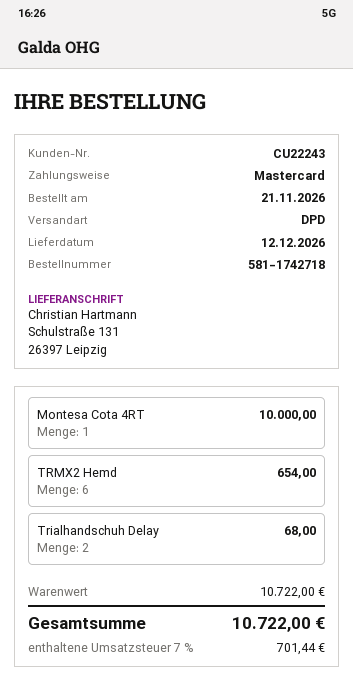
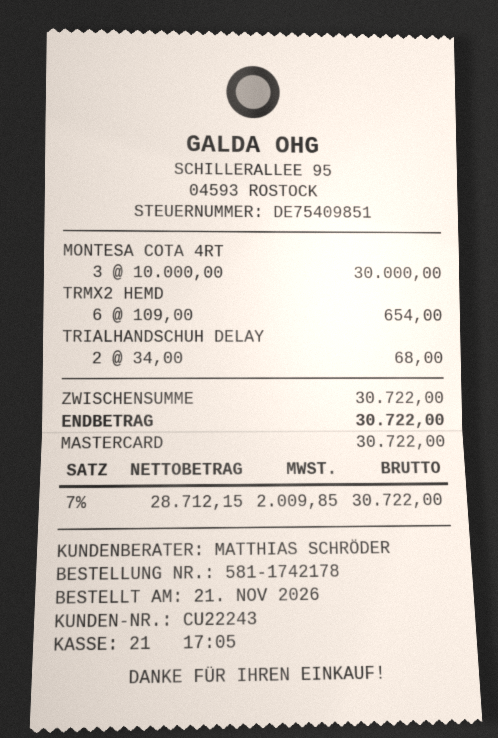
order number: 581-1742718 -> 581-1742178
Montesa Cota 4RT: 1 for 10000.00 -> 3 for 30000.00
subtotal: 10722.00 -> 30722.00
tax: 7% = 701.44 -> 7% = 2009.85
total: 10722.00 -> 30722.00

